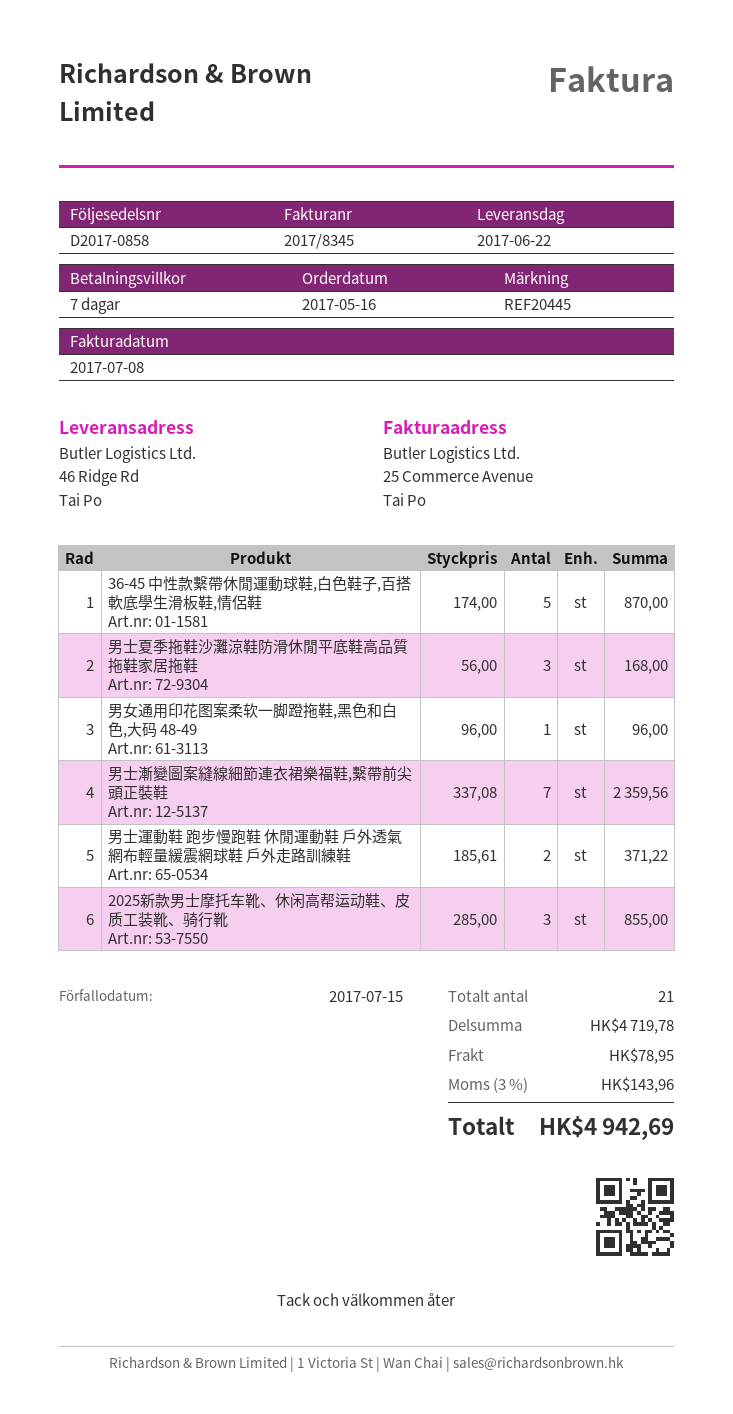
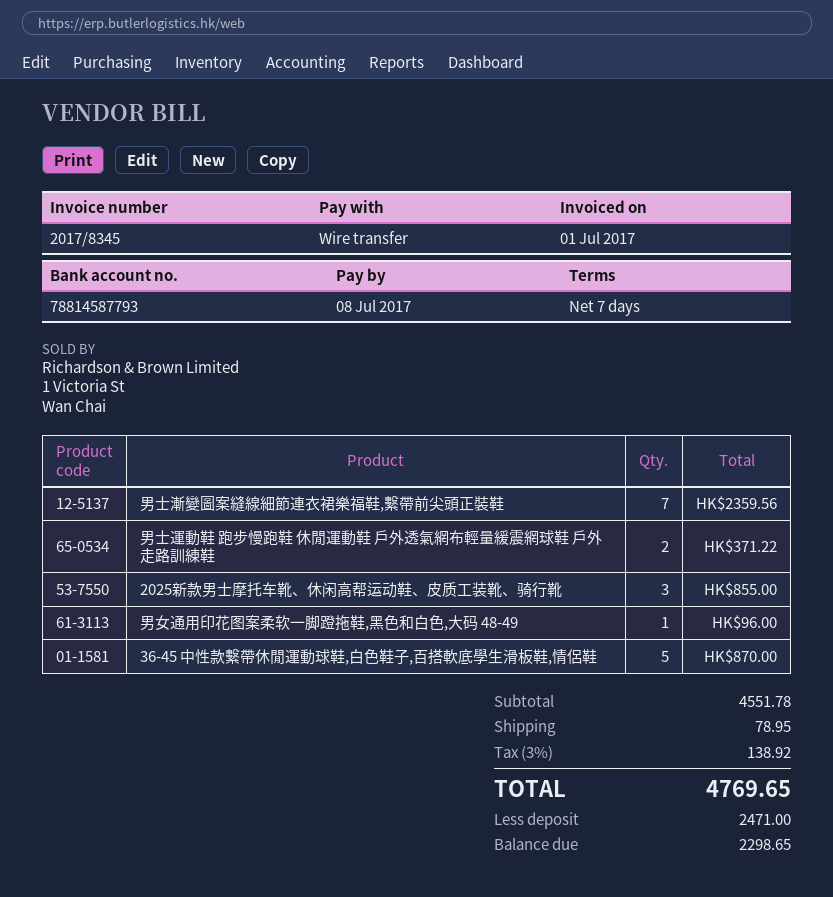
invoice date: 2017-07-08 -> 2017-07-01
due date: 2017-07-15 -> 2017-07-08
男士夏季拖鞋沙灘涼鞋防滑休閒平底鞋高品質拖鞋家居拖鞋: 3 for 168.00 -> none
subtotal: 4719.78 -> 4551.78
tax: 3% = 143.96 -> 3% = 138.92
total: 4942.69 -> 4769.65

